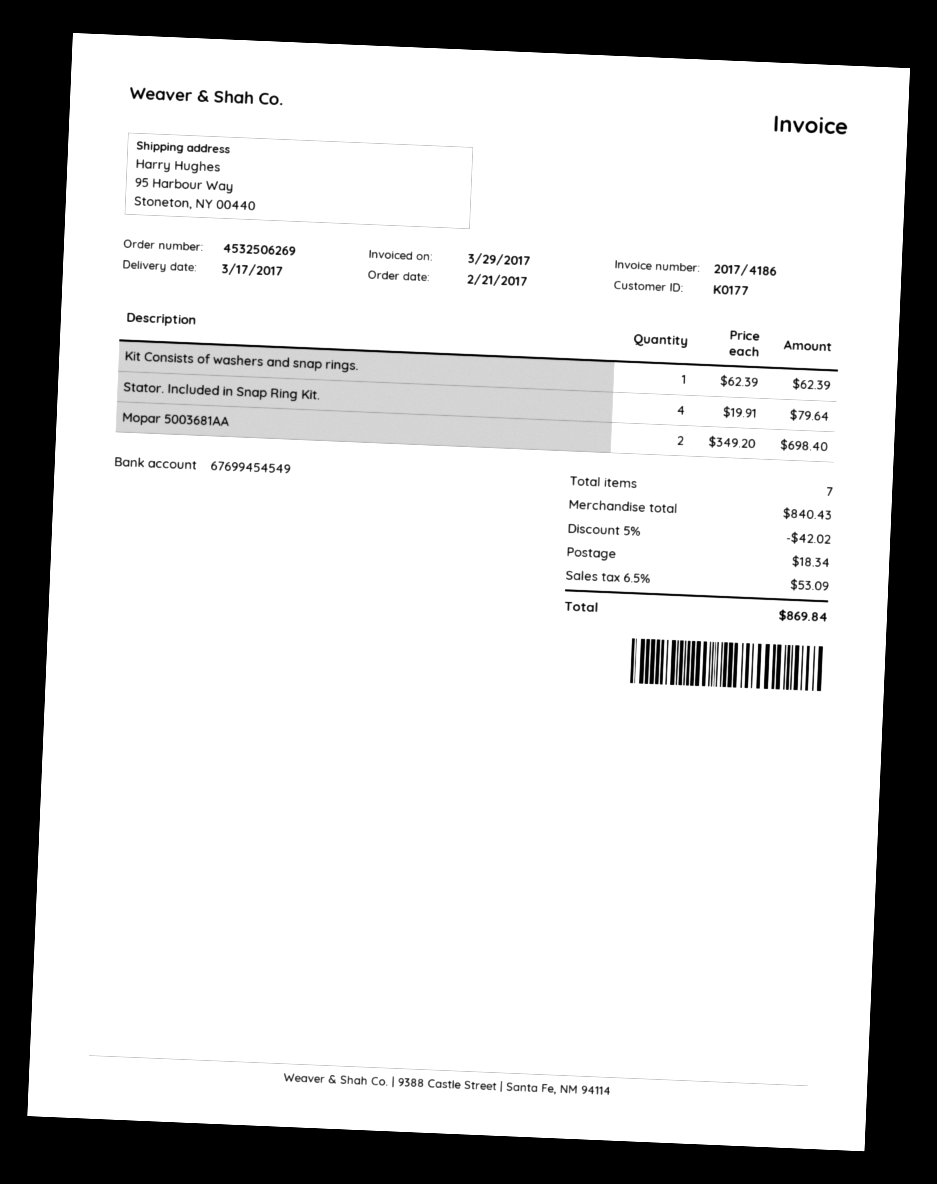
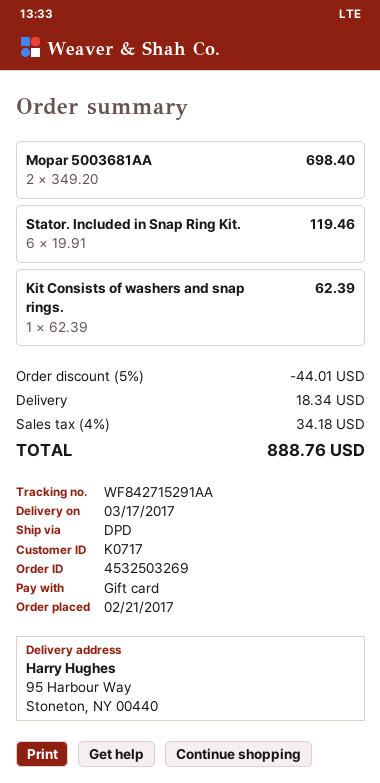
order number: 4532506269 -> 4532503269
customer number: K0177 -> K0717
Stator. Included in Snap Ring Kit.: 4 x 19.91 = 79.64 -> 6 x 19.91 = 119.46
discount: 5% = 42.02 -> 5% = 44.01
tax: 6.5% = 53.09 -> 4% = 34.18
total: 869.84 -> 888.76

